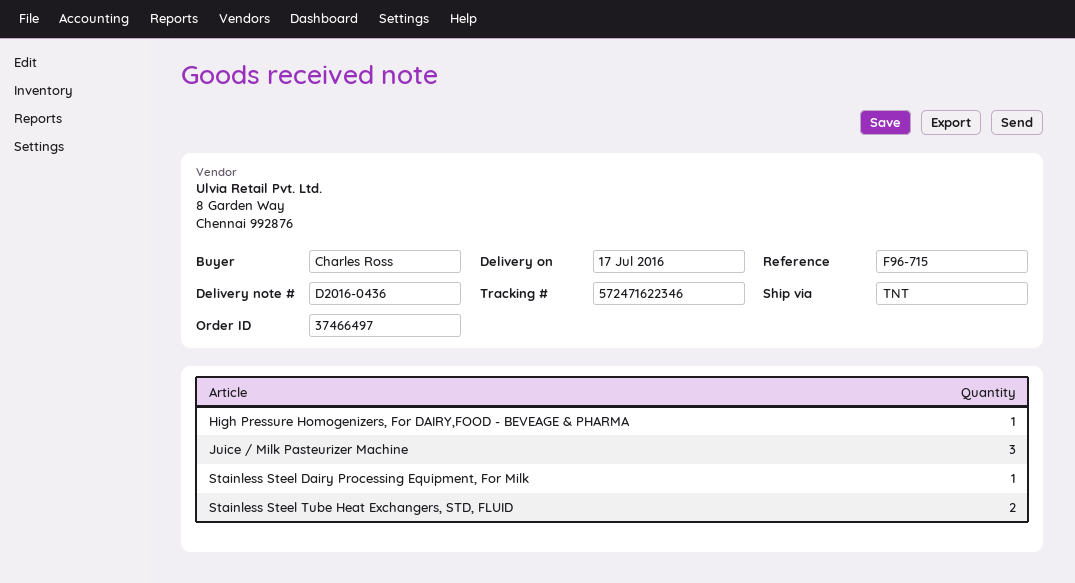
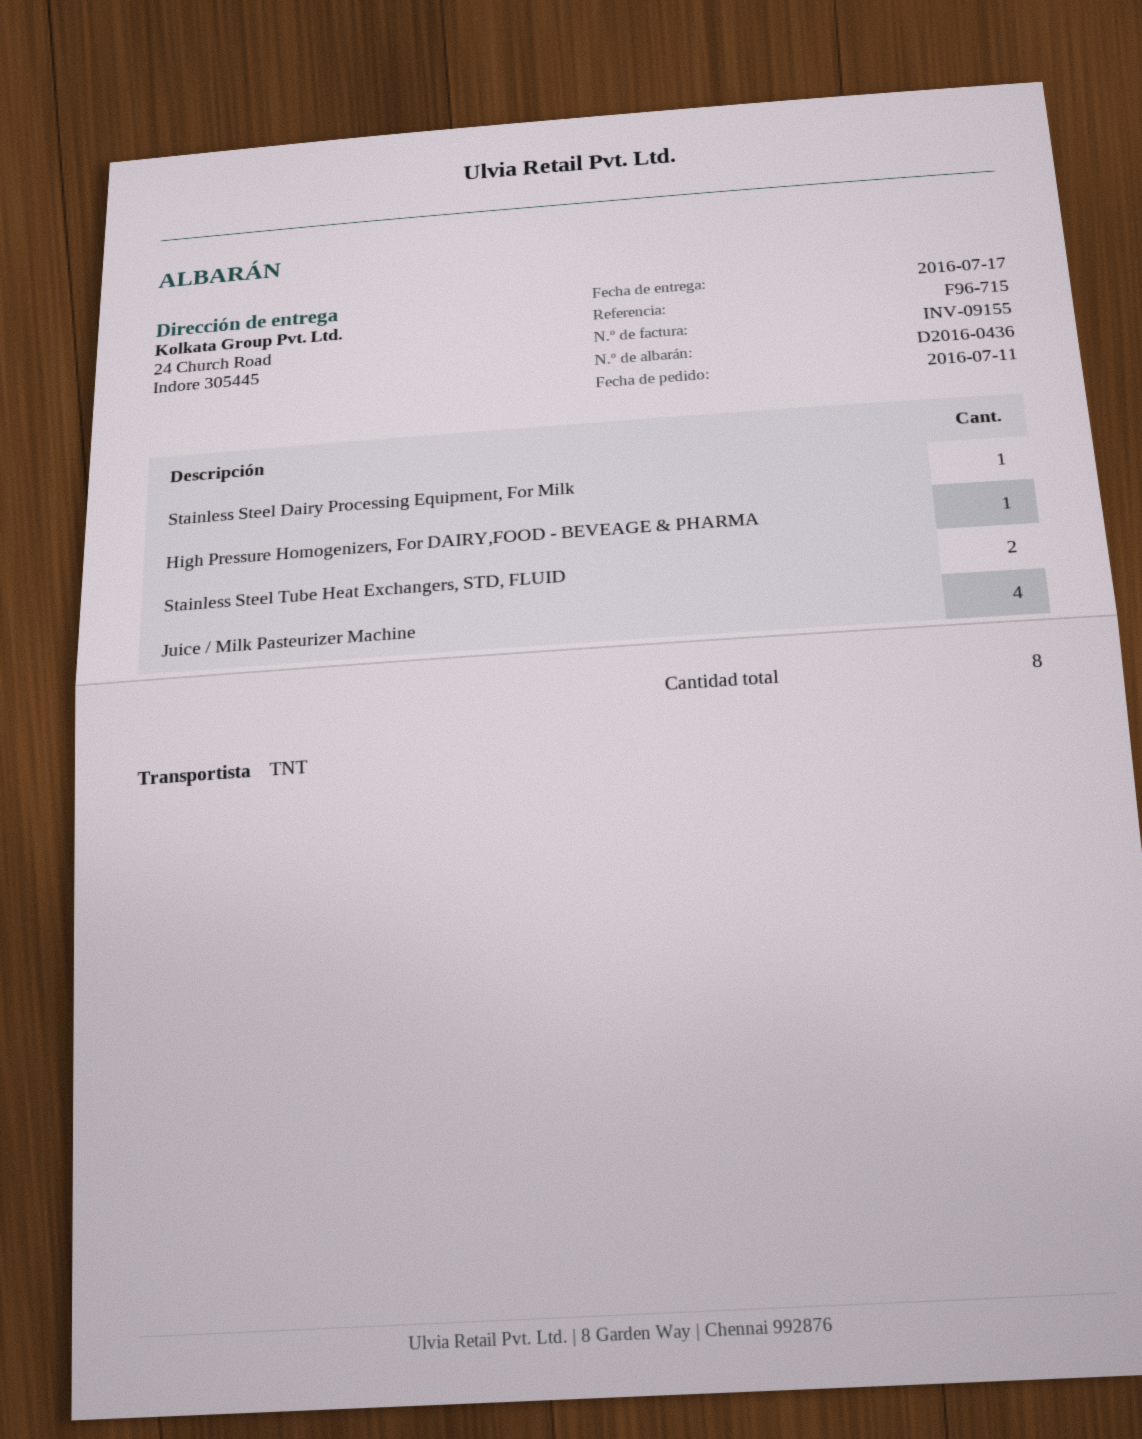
Juice / Milk Pasteurizer Machine: 3 -> 4

